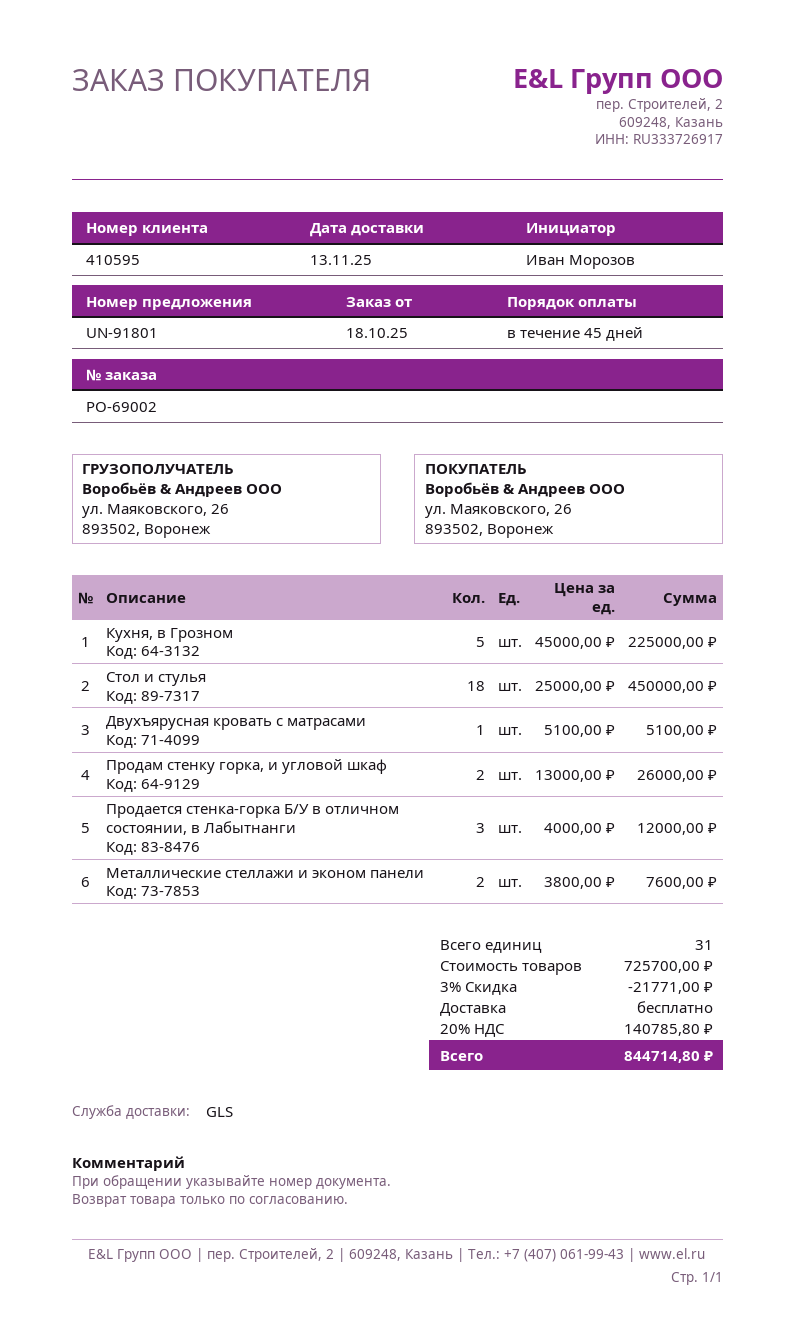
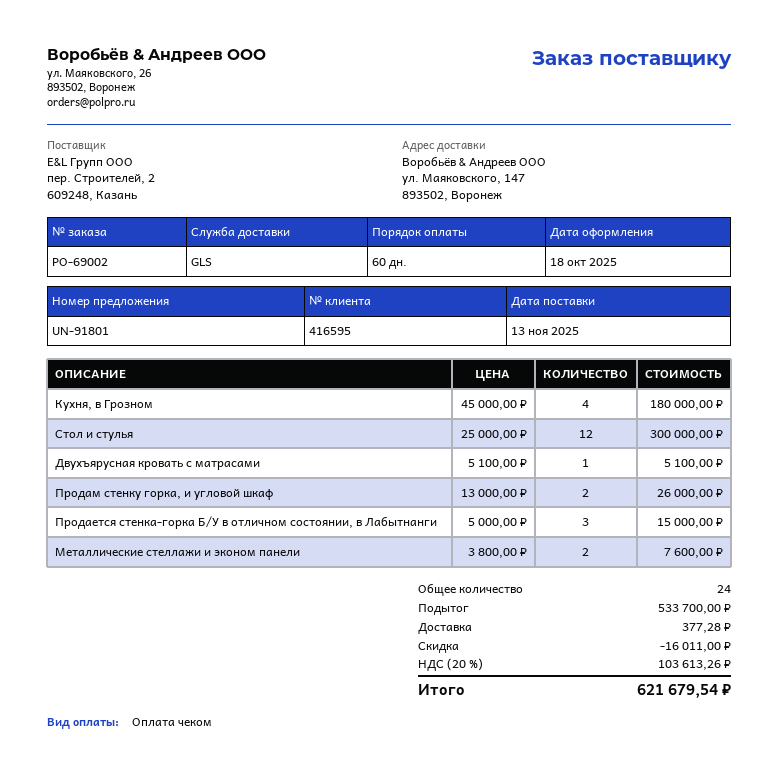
payment terms: 45 days -> 60 days
customer number: 410595 -> 416595
ship to: ул. Маяковского, 26, 893502, Воронеж -> ул. Маяковского, 147, 893502, Воронеж
Кухня, в Грозном: 5 x 45000.00 = 225000.00 -> 4 x 45000.00 = 180000.00
Стол и стулья: 18 x 25000.00 = 450000.00 -> 12 x 25000.00 = 300000.00
Продается стенка-горка Б/У в отличном состоянии, в Лабытнанги: 3 x 4000.00 = 12000.00 -> 3 x 5000.00 = 15000.00
total quantity: 31 -> 24
subtotal: 725700.00 -> 533700.00
discount: 21771.00 -> 16011.00
shipping: 0.00 -> 377.28
tax: 20% = 140785.80 -> 20% = 103613.26
total: 844714.80 -> 621679.54

